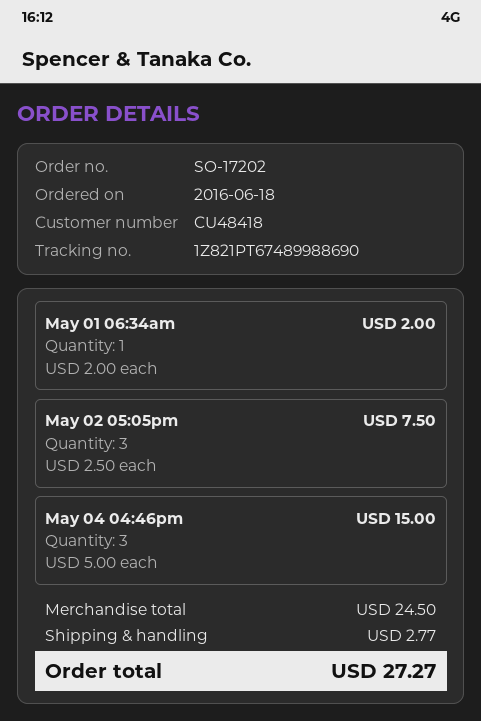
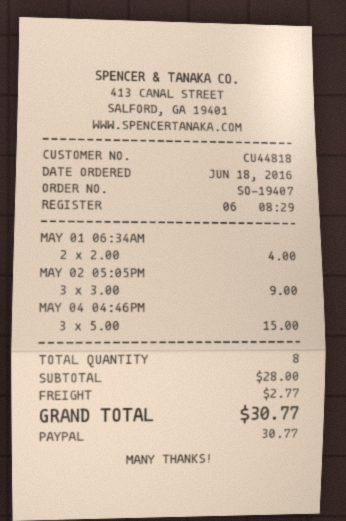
order number: SO-17202 -> SO-19407
customer number: CU48418 -> CU44818
May 01 06:34am: 1 x 2.00 = 2.00 -> 2 x 2.00 = 4.00
May 02 05:05pm: 3 x 2.50 = 7.50 -> 3 x 3.00 = 9.00
subtotal: 24.50 -> 28.00
total: 27.27 -> 30.77

